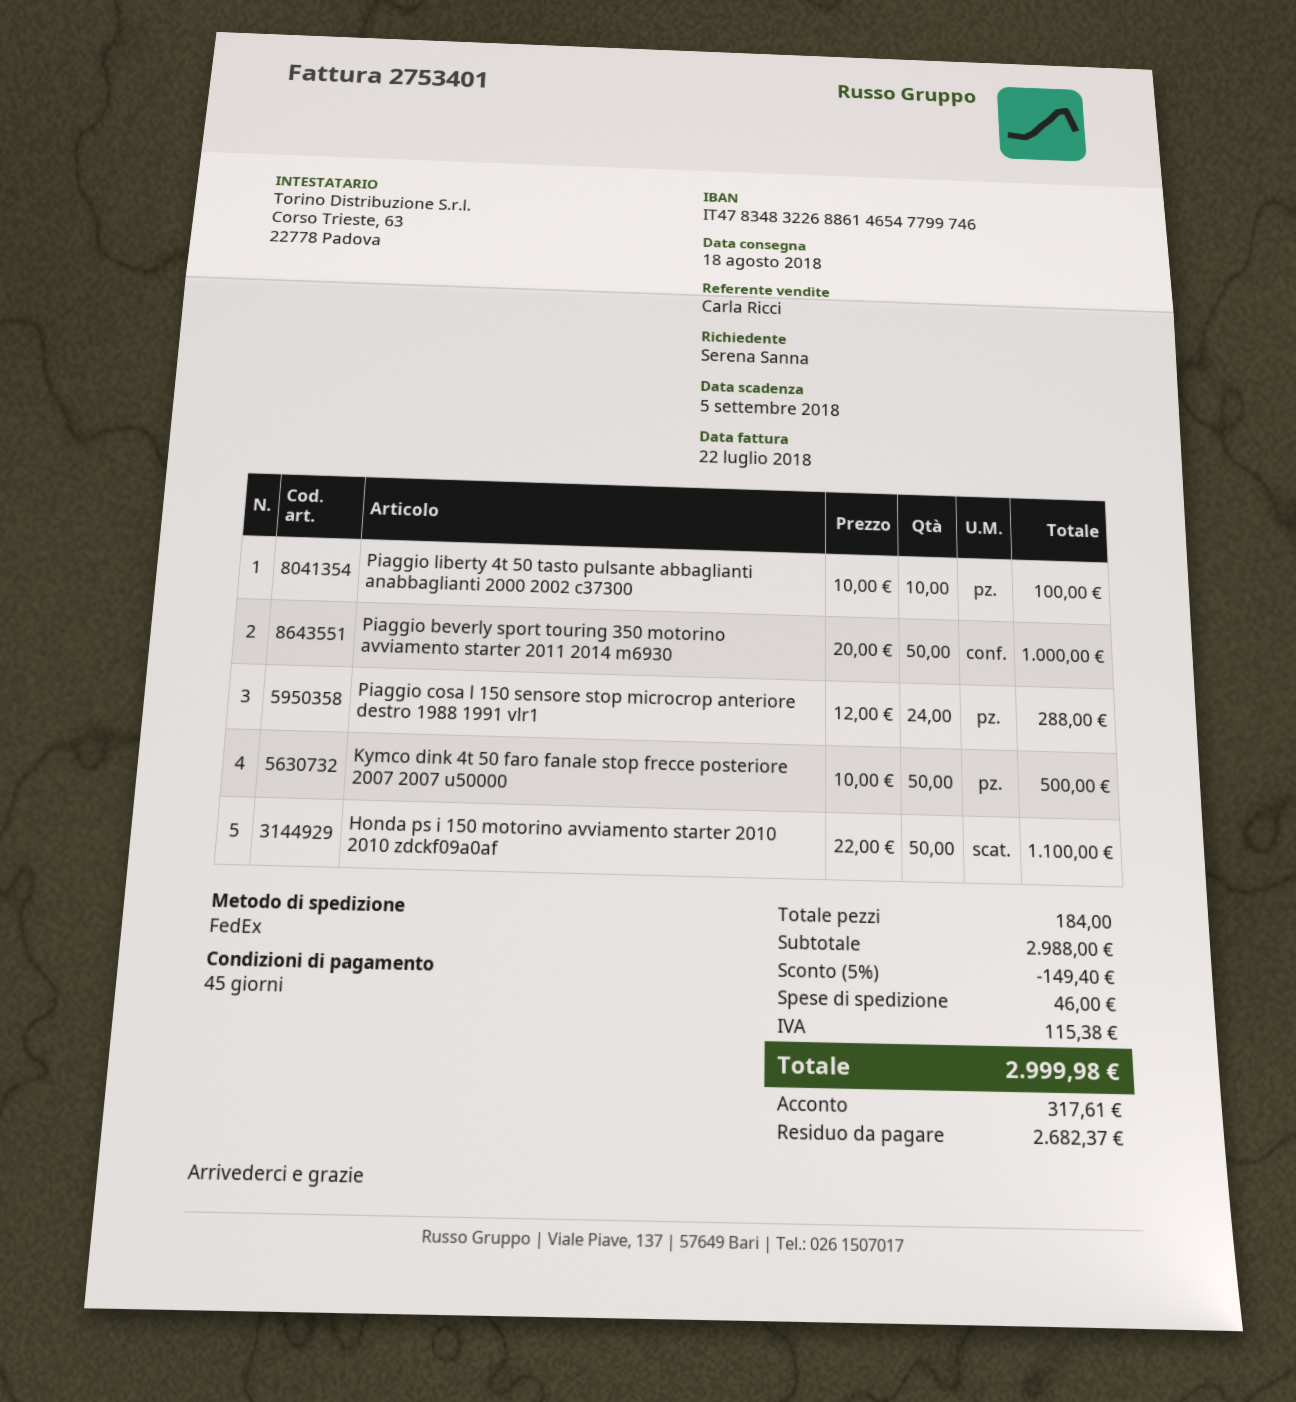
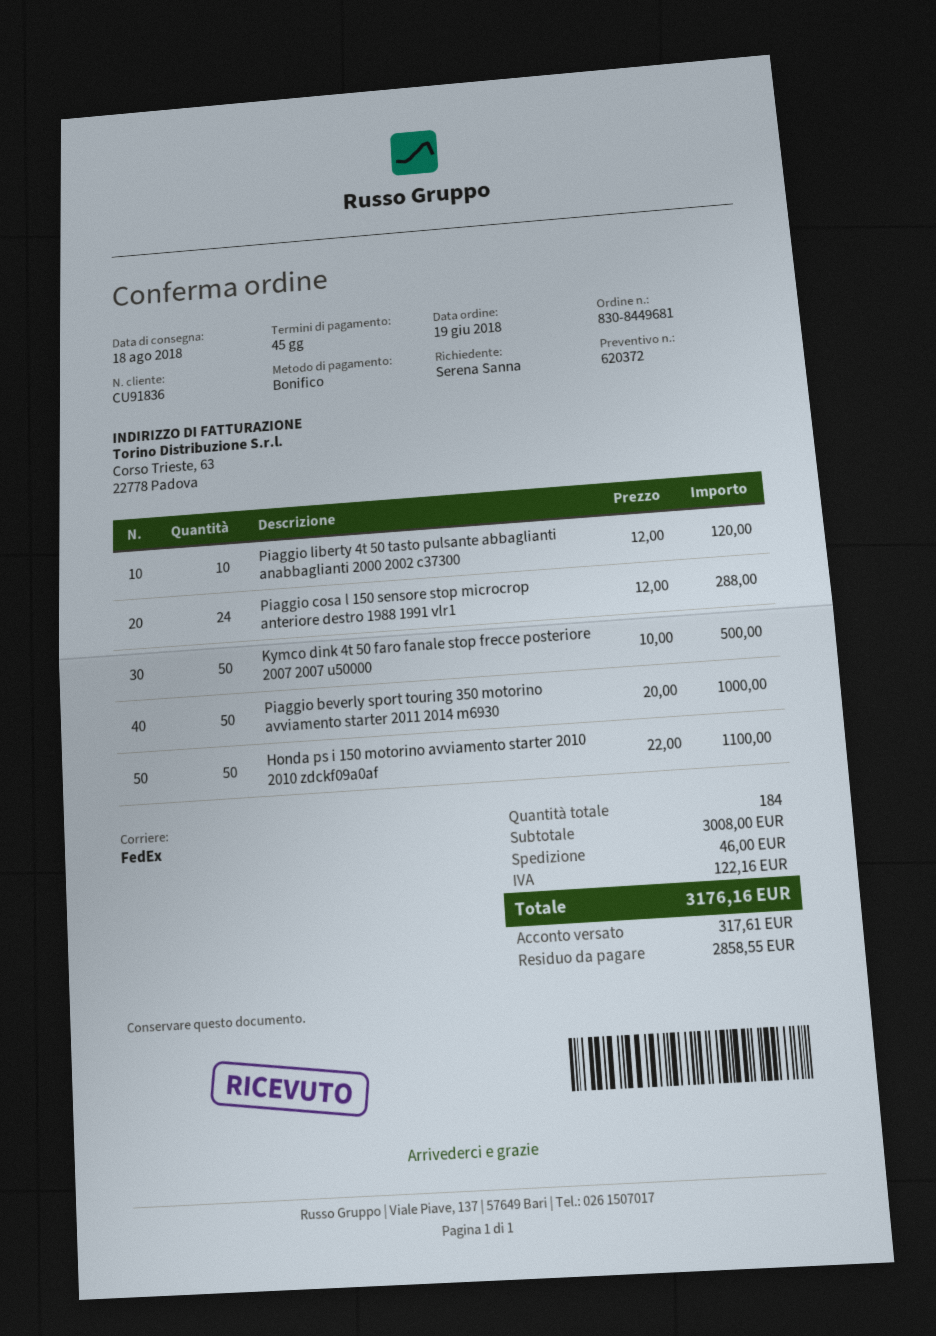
Piaggio liberty 4t 50 tasto pulsante abbaglianti anabbaglianti 2000 2002 c37300: 10 x 10.00 = 100.00 -> 10 x 12.00 = 120.00
subtotal: 2988.00 -> 3008.00
discount: 5% = 149.40 -> none
tax: 115.38 -> 122.16
total: 2999.98 -> 3176.16
balance: 2682.37 -> 2858.55

